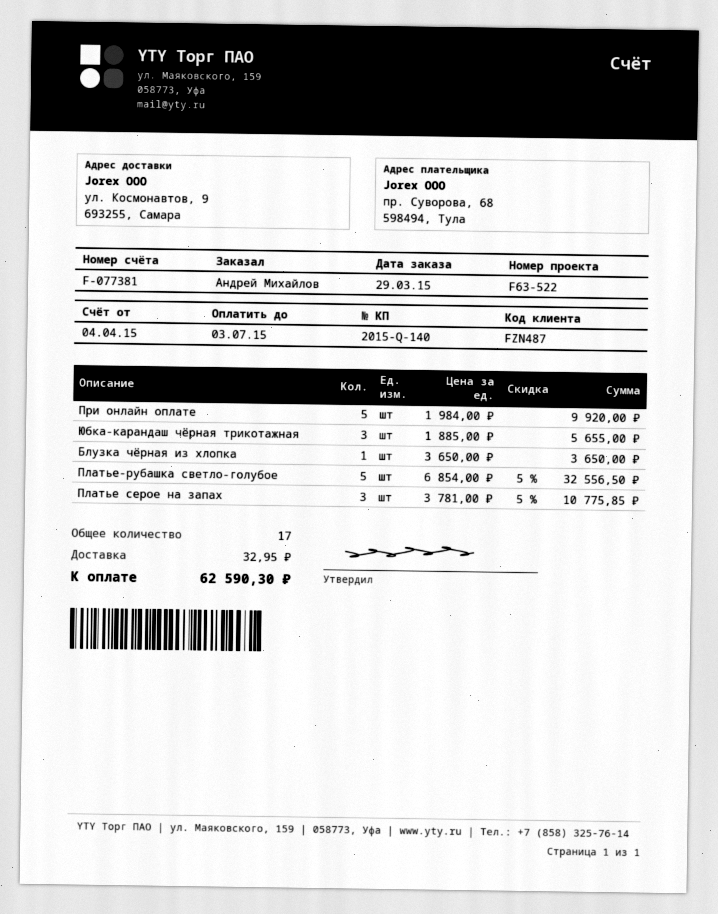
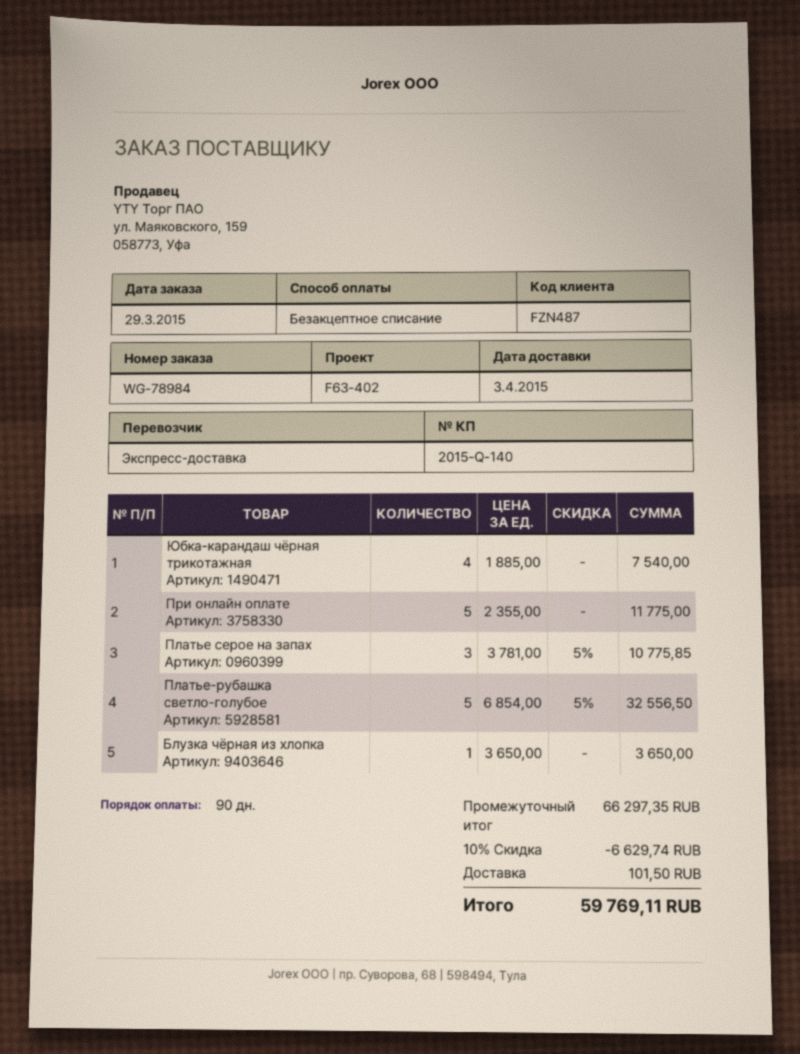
reference: F63-522 -> F63-402
При онлайн оплате: 5 x 1984.00 = 9920.00 -> 5 x 2355.00 = 11775.00
Юбка-карандаш чёрная трикотажная: 3 x 1885.00 = 5655.00 -> 4 x 1885.00 = 7540.00
discount: none -> 10% = 6629.74
shipping: 32.95 -> 101.50
total: 62590.30 -> 59769.11

